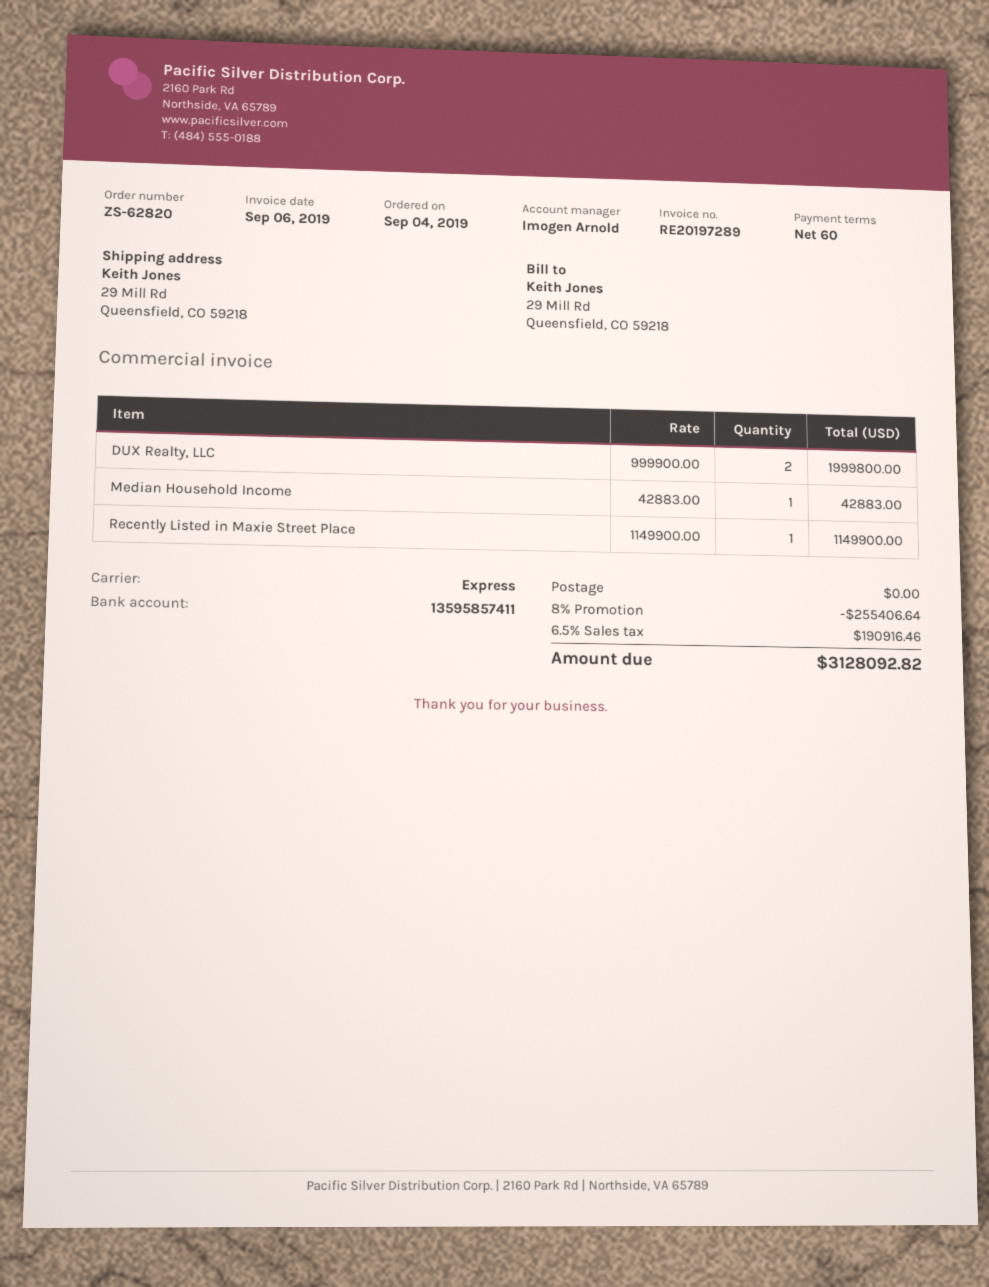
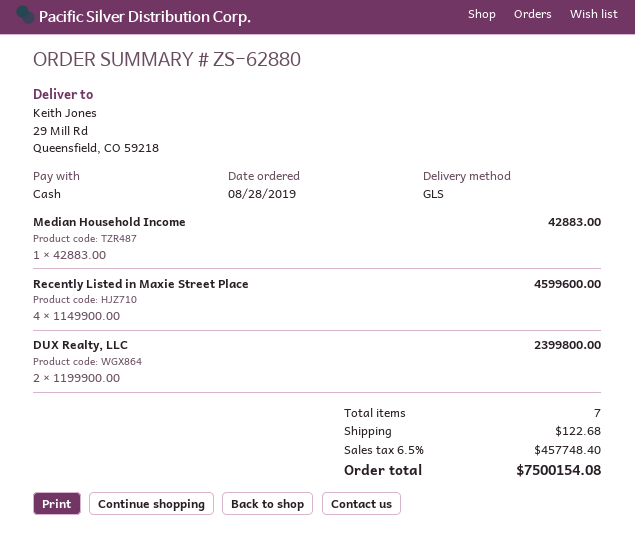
order number: ZS-62820 -> ZS-62880
order date: 2019-09-04 -> 2019-08-28
shipping method: express -> GLS
DUX Realty, LLC: 2 x 999900.00 = 1999800.00 -> 2 x 1199900.00 = 2399800.00
Recently Listed in Maxie Street Place: 1 x 1149900.00 = 1149900.00 -> 4 x 1149900.00 = 4599600.00
discount: 8% = 255406.64 -> none
shipping: 0.00 -> 122.68
tax: 6.5% = 190916.46 -> 6.5% = 457748.40
total: 3128092.82 -> 7500154.08

